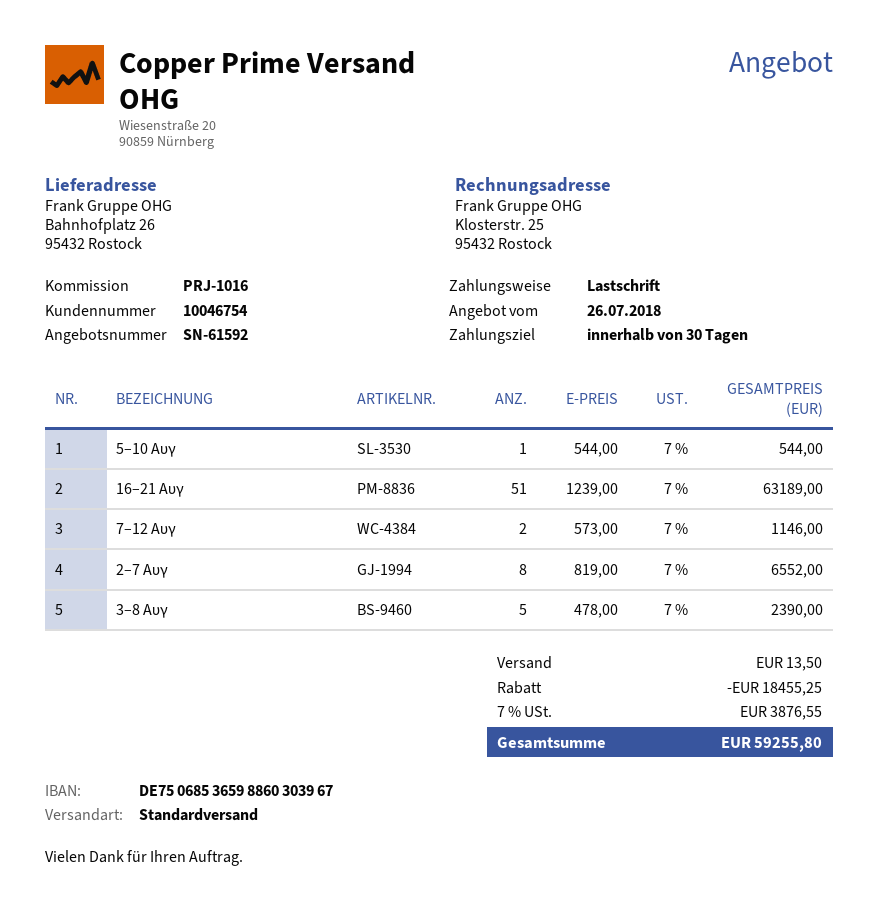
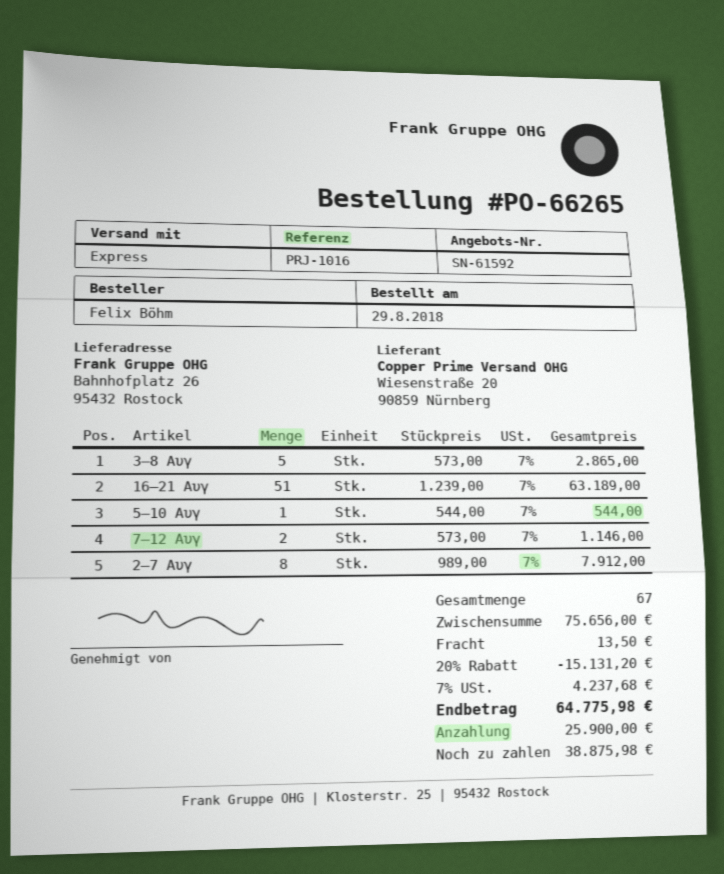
shipping method: standard -> express
2–7 Αυγ: 8 x 819.00 = 6552.00 -> 8 x 989.00 = 7912.00
3–8 Αυγ: 5 x 478.00 = 2390.00 -> 5 x 573.00 = 2865.00
discount: 18455.25 -> 15131.20
tax: 7% = 3876.55 -> 7% = 4237.68
total: 59255.80 -> 64775.98

